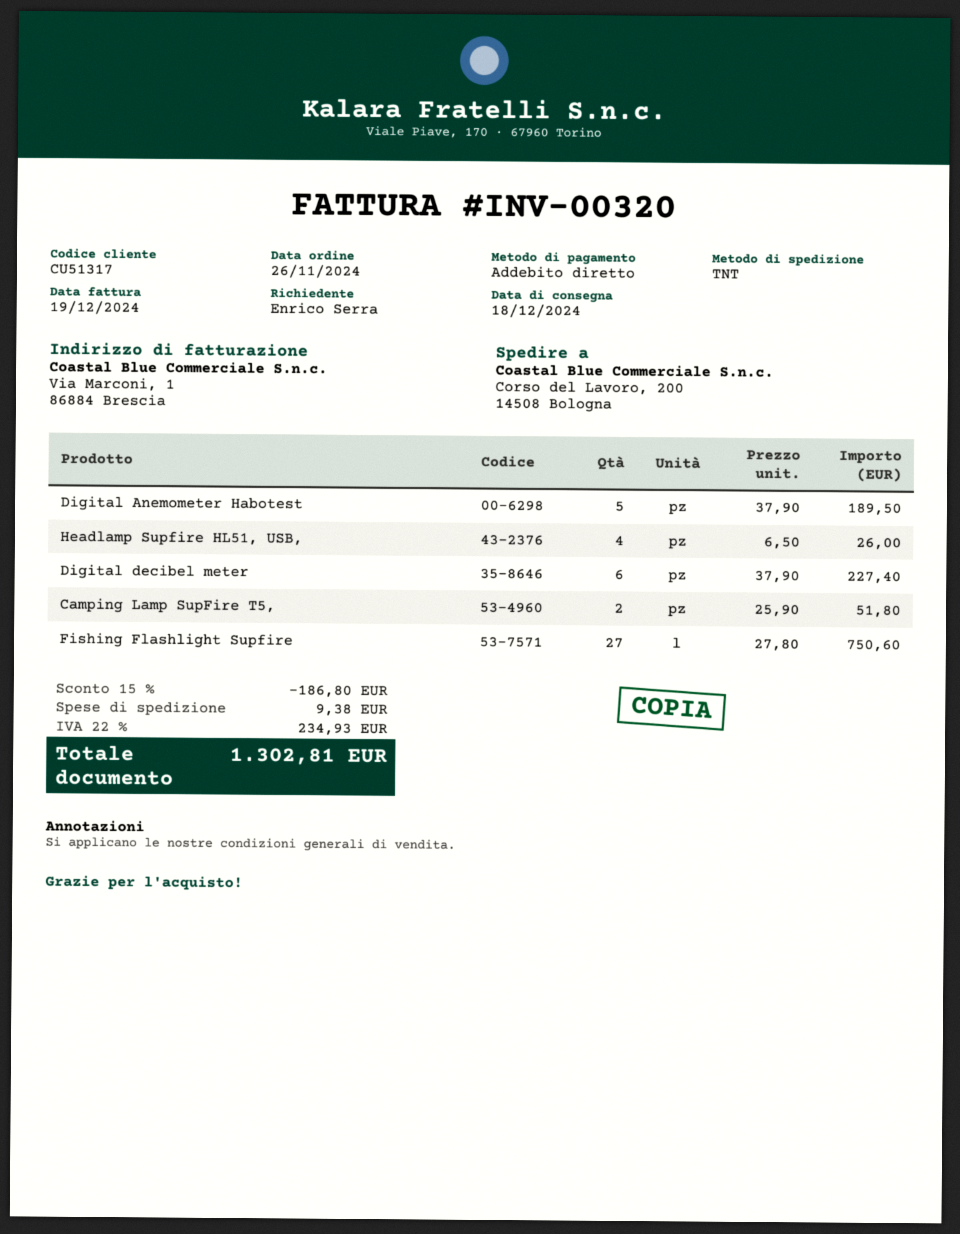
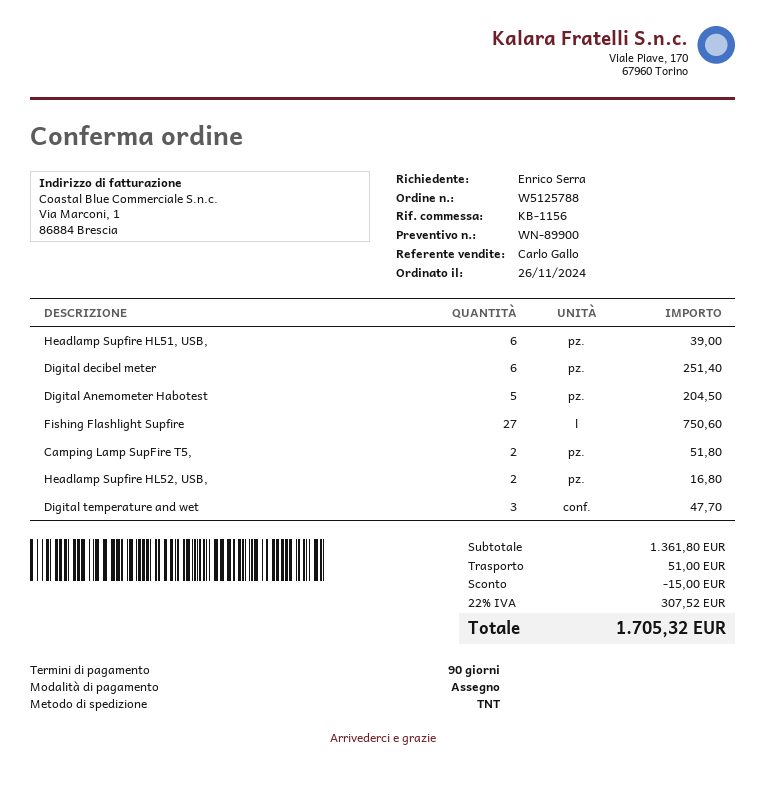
payment method: direct debit -> cheque
Digital Anemometer Habotest: 5 for 189.50 -> 5 for 204.50
Headlamp Supfire HL51, USB,: 4 for 26.00 -> 6 for 39.00
Digital decibel meter: 6 for 227.40 -> 6 for 251.40
Headlamp Supfire HL52, USB,: none -> 2 for 16.80
Digital temperature and wet: none -> 3 for 47.70
discount: 186.80 -> 15.00
shipping: 9.38 -> 51.00
tax: 22% = 234.93 -> 22% = 307.52
total: 1302.81 -> 1705.32

